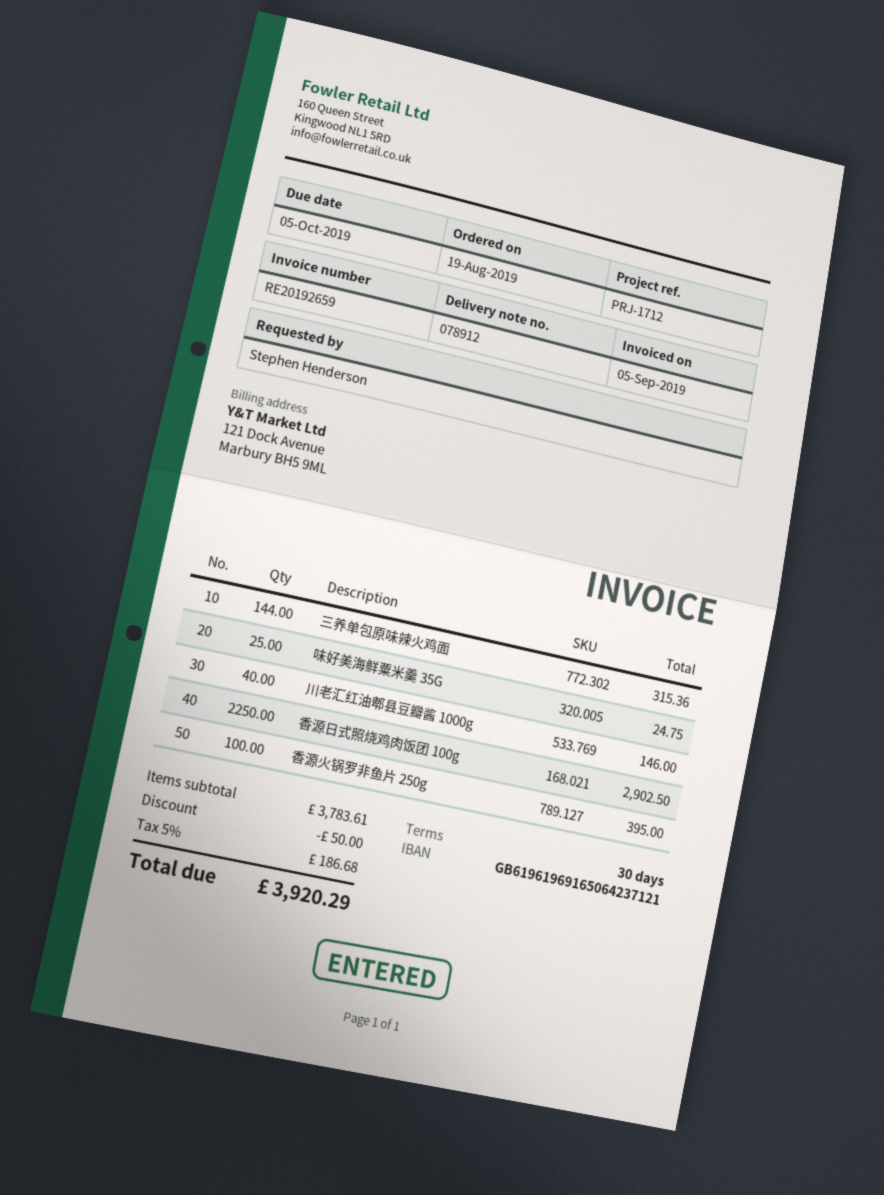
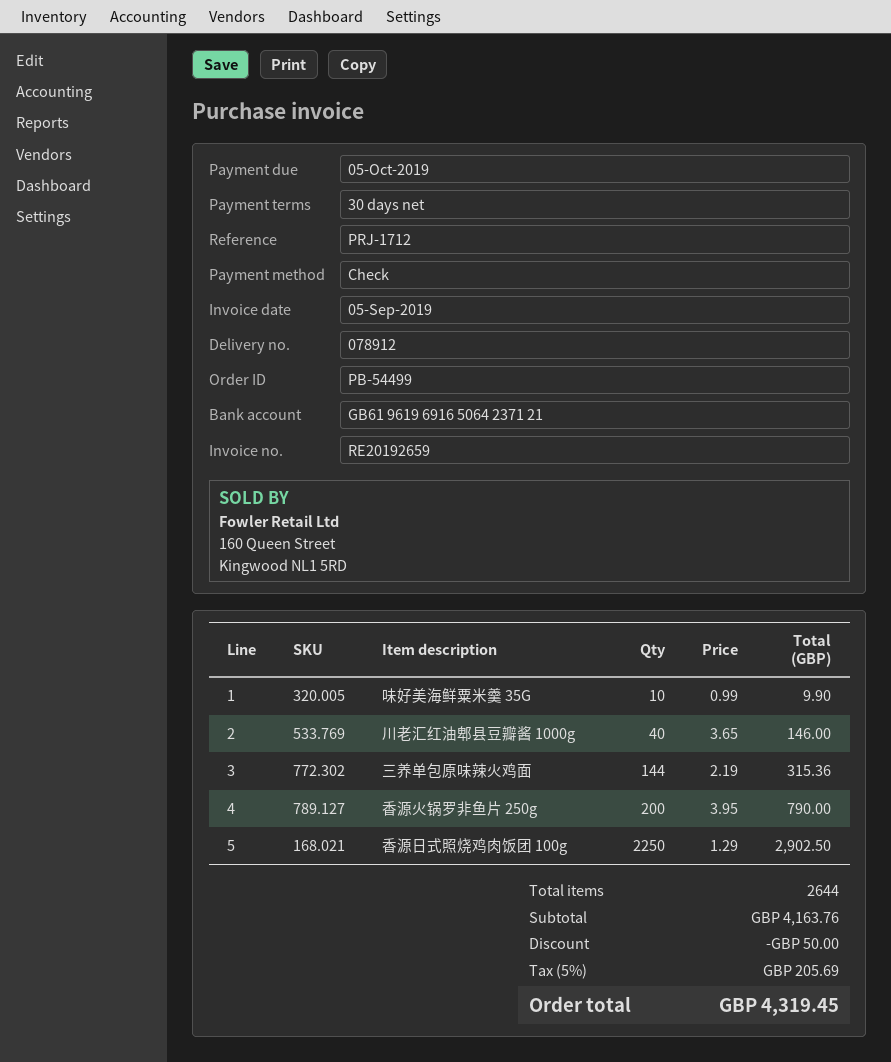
味好美海鲜粟米羹 35G: 25 for 24.75 -> 10 for 9.90
香源火锅罗非鱼片 250g: 100 for 395.00 -> 200 for 790.00
subtotal: 3783.61 -> 4163.76
tax: 5% = 186.68 -> 5% = 205.69
total: 3920.29 -> 4319.45

